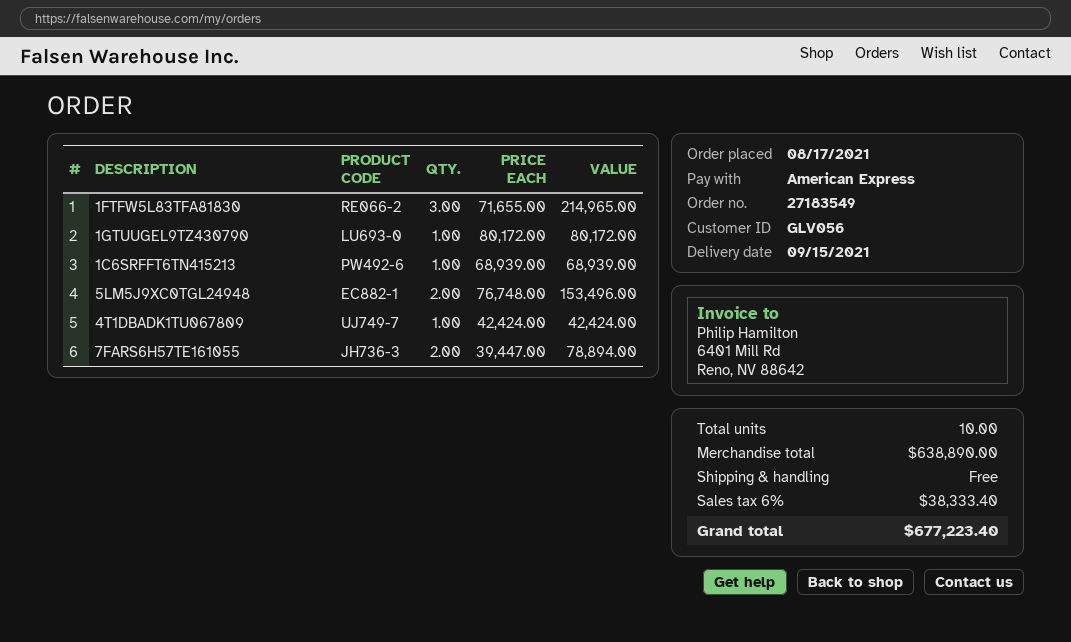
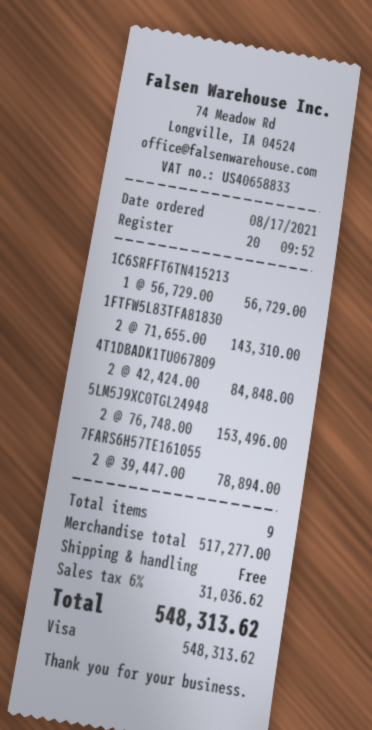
payment method: American Express -> Visa
1FTFW5L83TFA81830: 3 x 71655.00 = 214965.00 -> 2 x 71655.00 = 143310.00
1GTUUGEL9TZ430790: 1 x 80172.00 = 80172.00 -> none
1C6SRFFT6TN415213: 1 x 68939.00 = 68939.00 -> 1 x 56729.00 = 56729.00
4T1DBADK1TU067809: 1 x 42424.00 = 42424.00 -> 2 x 42424.00 = 84848.00
total quantity: 10 -> 9
subtotal: 638890.00 -> 517277.00
tax: 6% = 38333.40 -> 6% = 31036.62
total: 677223.40 -> 548313.62

